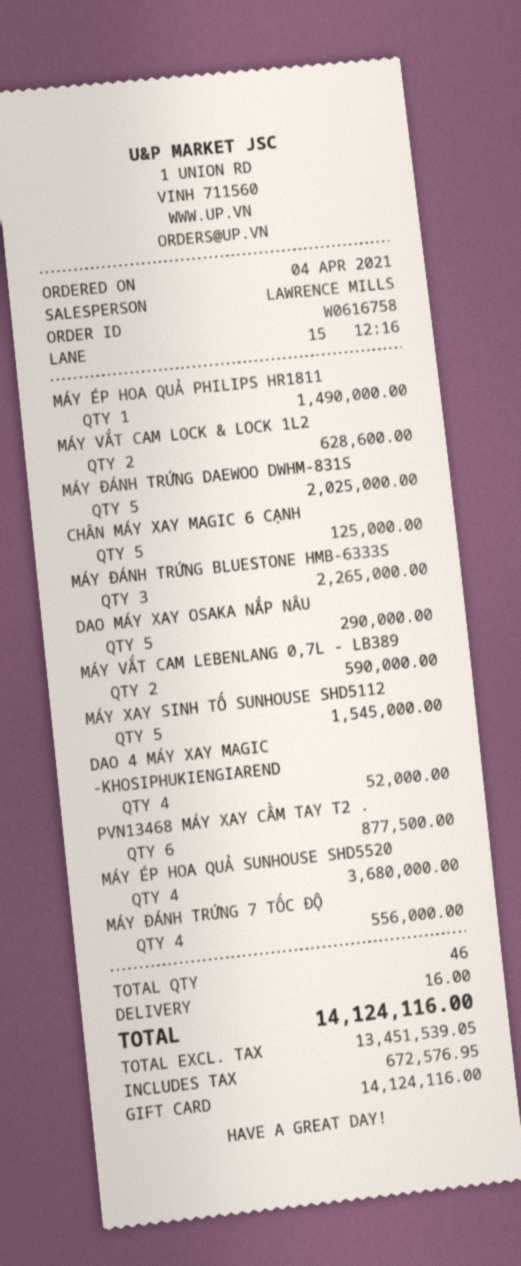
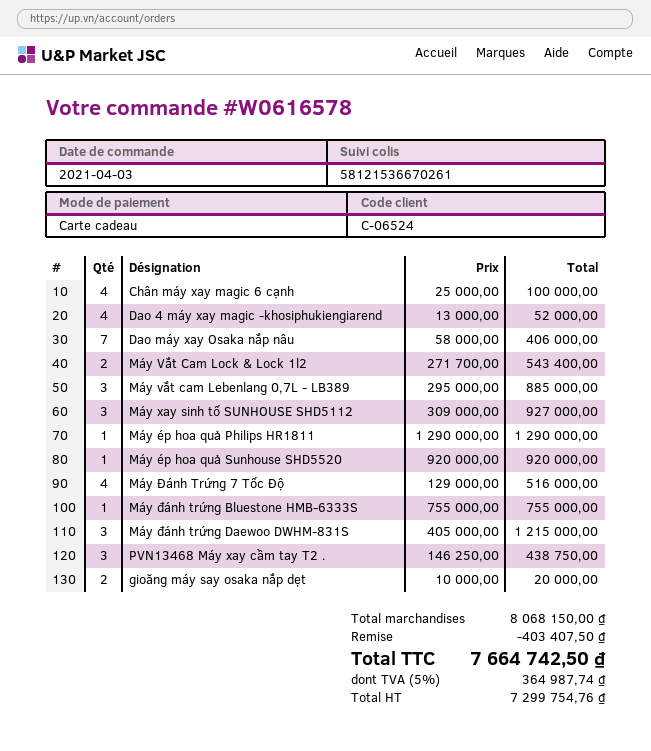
order number: W0616758 -> W0616578
order date: 2021-04-04 -> 2021-04-03
MÁY ÉP HOA QUẢ PHILIPS HR1811: 1 for 1490000.00 -> 1 for 1290000.00
MÁY VẮT CAM LOCK & LOCK 1L2: 2 for 628600.00 -> 2 for 543400.00
MÁY ĐÁNH TRỨNG DAEWOO DWHM-831S: 5 for 2025000.00 -> 3 for 1215000.00
CHÂN MÁY XAY MAGIC 6 CẠNH: 5 for 125000.00 -> 4 for 100000.00
MÁY ĐÁNH TRỨNG BLUESTONE HMB-6333S: 3 for 2265000.00 -> 1 for 755000.00
DAO MÁY XAY OSAKA NẮP NÂU: 5 for 290000.00 -> 7 for 406000.00
MÁY VẮT CAM LEBENLANG 0,7L - LB389: 2 for 590000.00 -> 3 for 885000.00
MÁY XAY SINH TỐ SUNHOUSE SHD5112: 5 for 1545000.00 -> 3 for 927000.00
PVN13468 MÁY XAY CẦM TAY T2 .: 6 for 877500.00 -> 3 for 438750.00
MÁY ÉP HOA QUẢ SUNHOUSE SHD5520: 4 for 3680000.00 -> 1 for 920000.00
MÁY ĐÁNH TRỨNG 7 TỐC ĐỘ: 4 for 556000.00 -> 4 for 516000.00
gioăng máy say osaka nắp dẹt: none -> 2 for 20000.00
discount: none -> 403407.50
shipping: 16.00 -> none
net: 13451539.05 -> 7299754.76
tax: 672576.95 -> 364987.74
total: 14124116.00 -> 7664742.50

